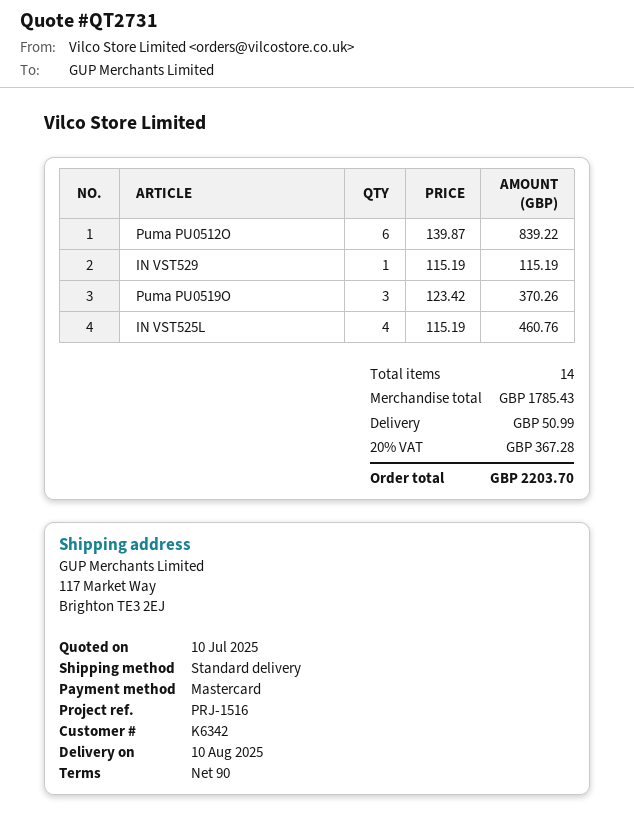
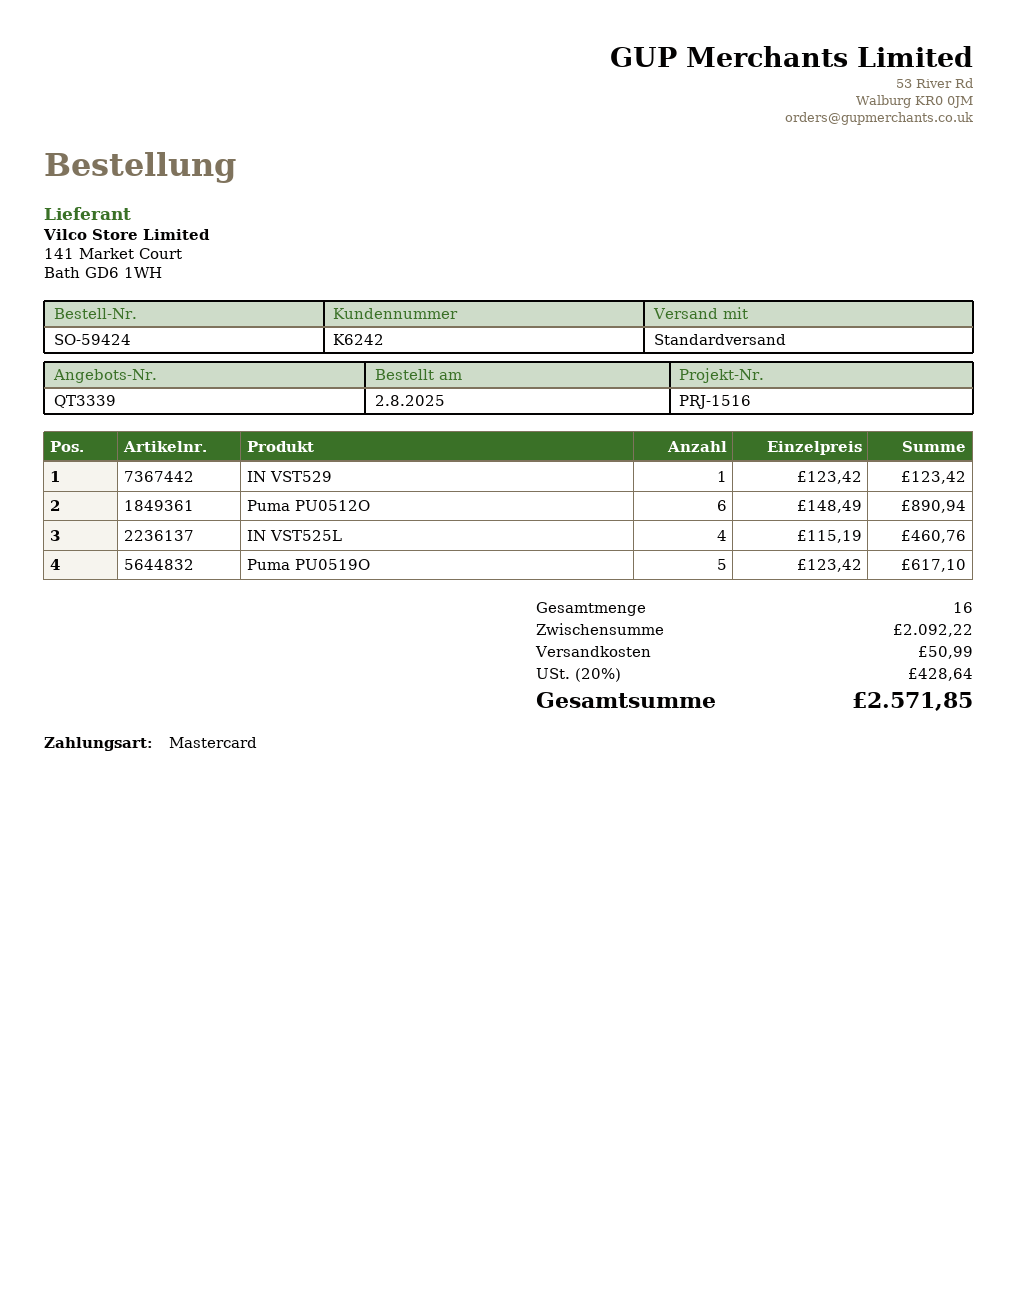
quote number: QT2731 -> QT3339
customer number: K6342 -> K6242
Puma PU0512O: 6 x 139.87 = 839.22 -> 6 x 148.49 = 890.94
IN VST529: 1 x 115.19 = 115.19 -> 1 x 123.42 = 123.42
Puma PU0519O: 3 x 123.42 = 370.26 -> 5 x 123.42 = 617.10
total quantity: 14 -> 16
subtotal: 1785.43 -> 2092.22
tax: 20% = 367.28 -> 20% = 428.64
total: 2203.70 -> 2571.85

